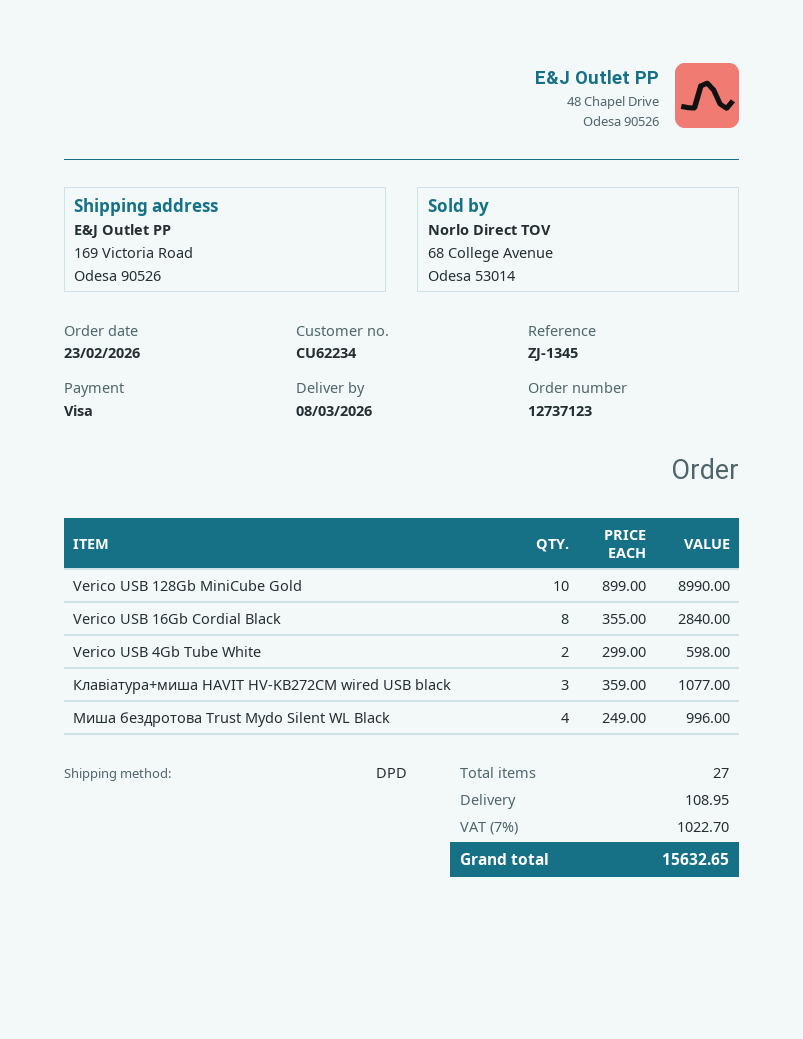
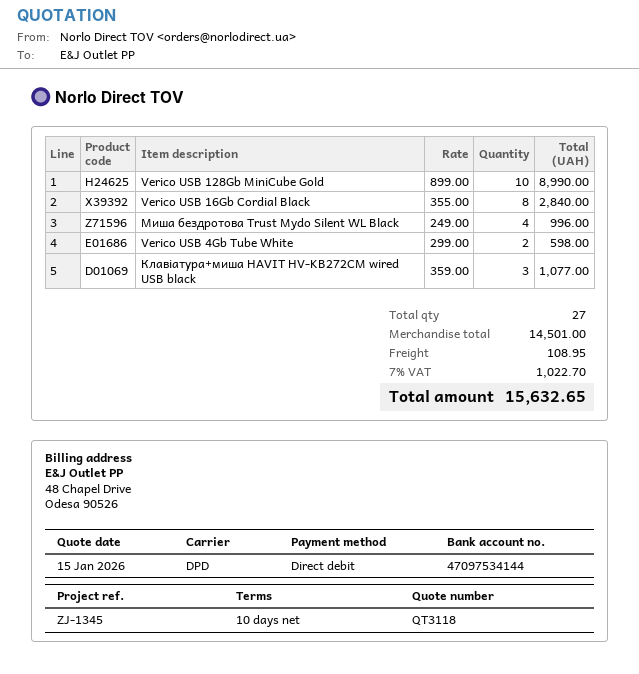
payment method: Visa -> direct debit

